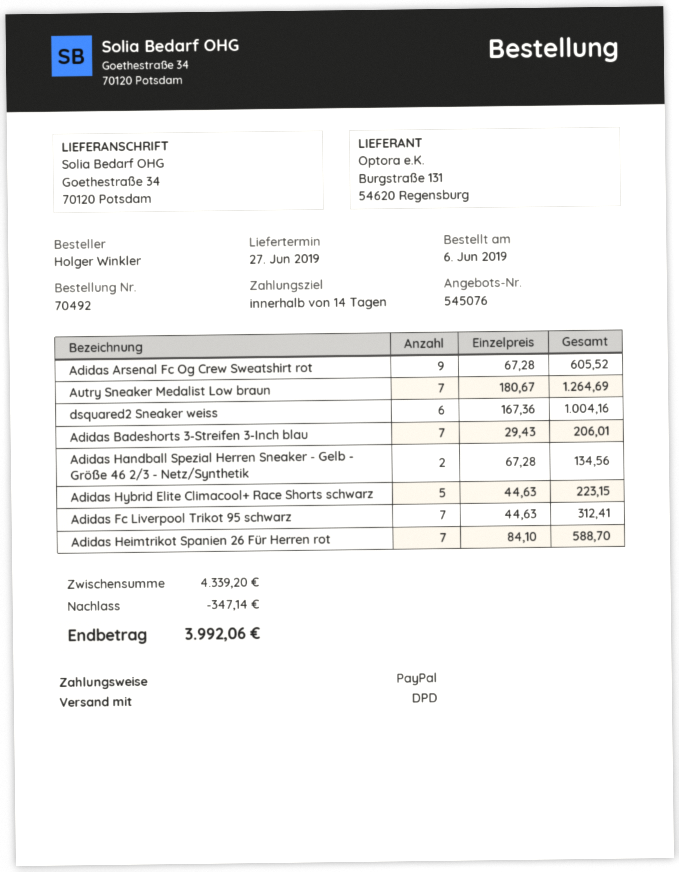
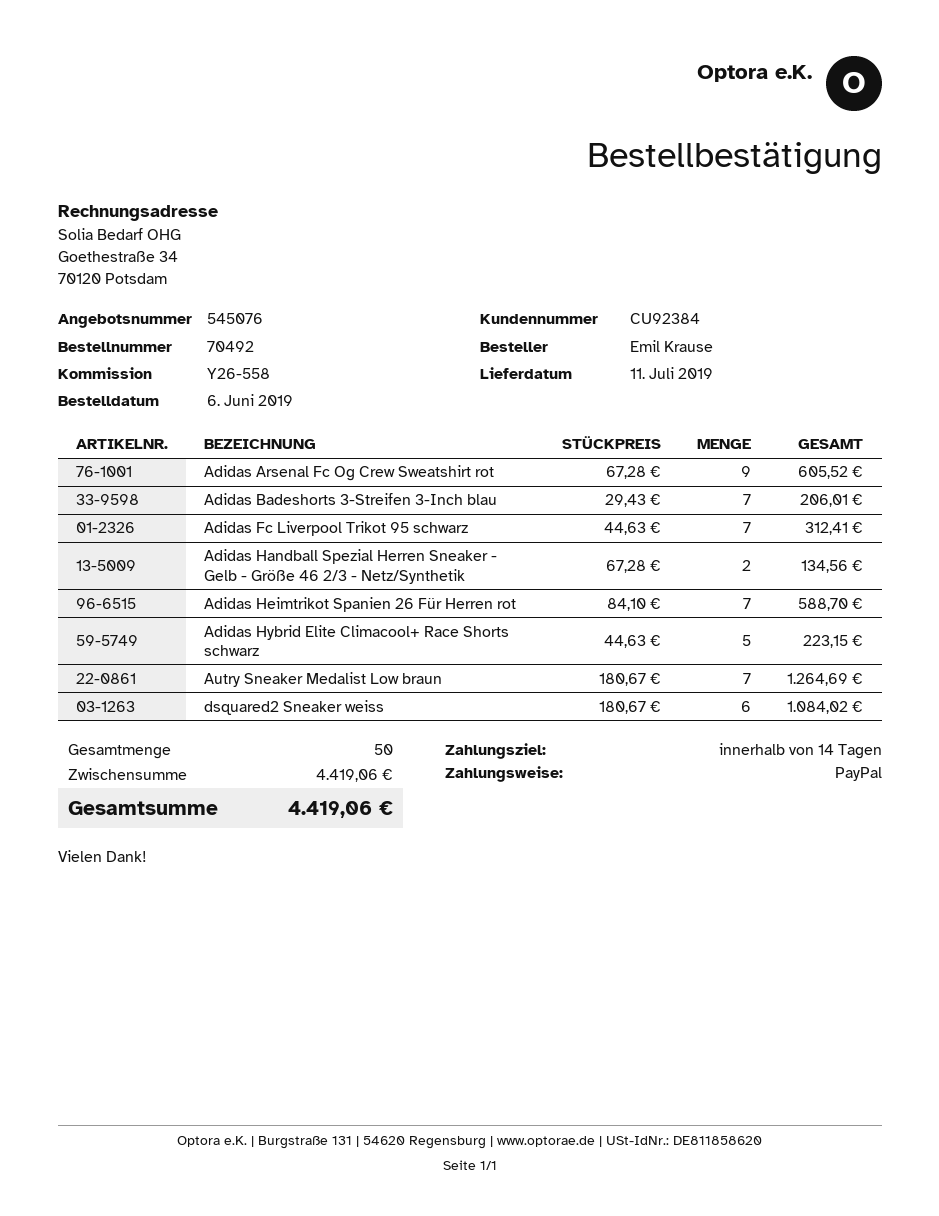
delivery date: 2019-06-27 -> 2019-07-11
ordered by: Holger Winkler -> Emil Krause
dsquared2 Sneaker weiss: 6 x 167.36 = 1004.16 -> 6 x 180.67 = 1084.02
subtotal: 4339.20 -> 4419.06
discount: 347.14 -> none
total: 3992.06 -> 4419.06

